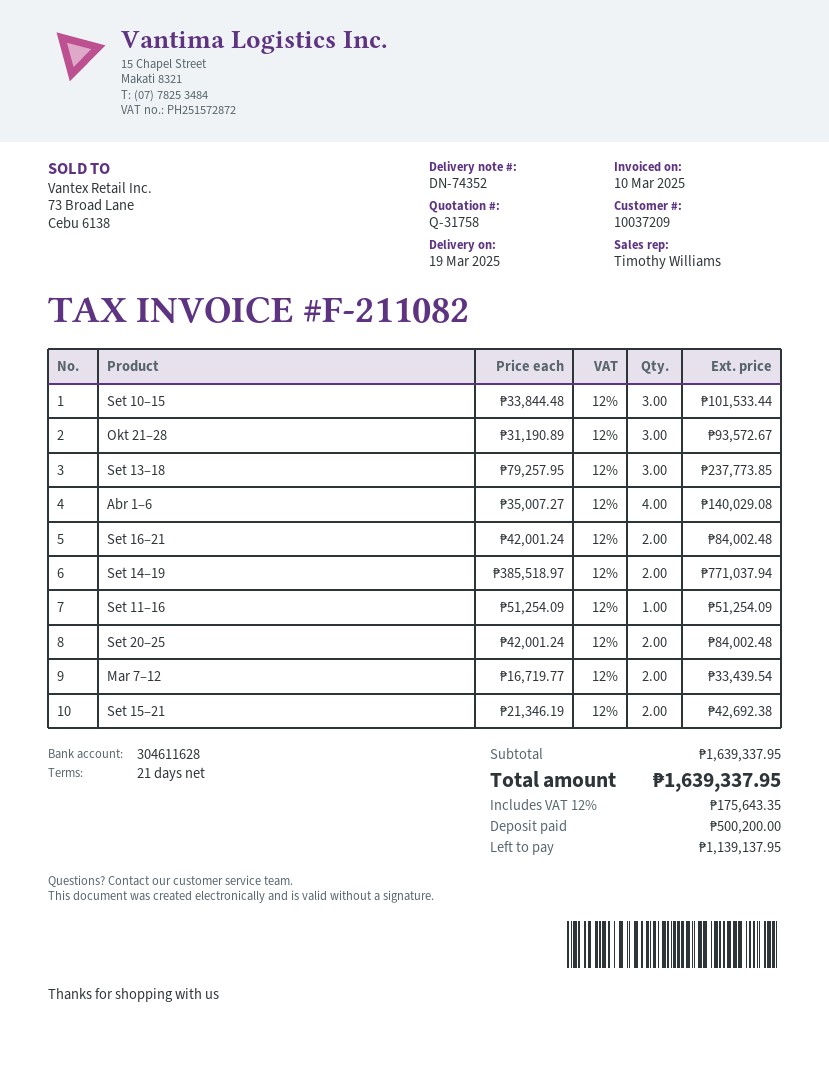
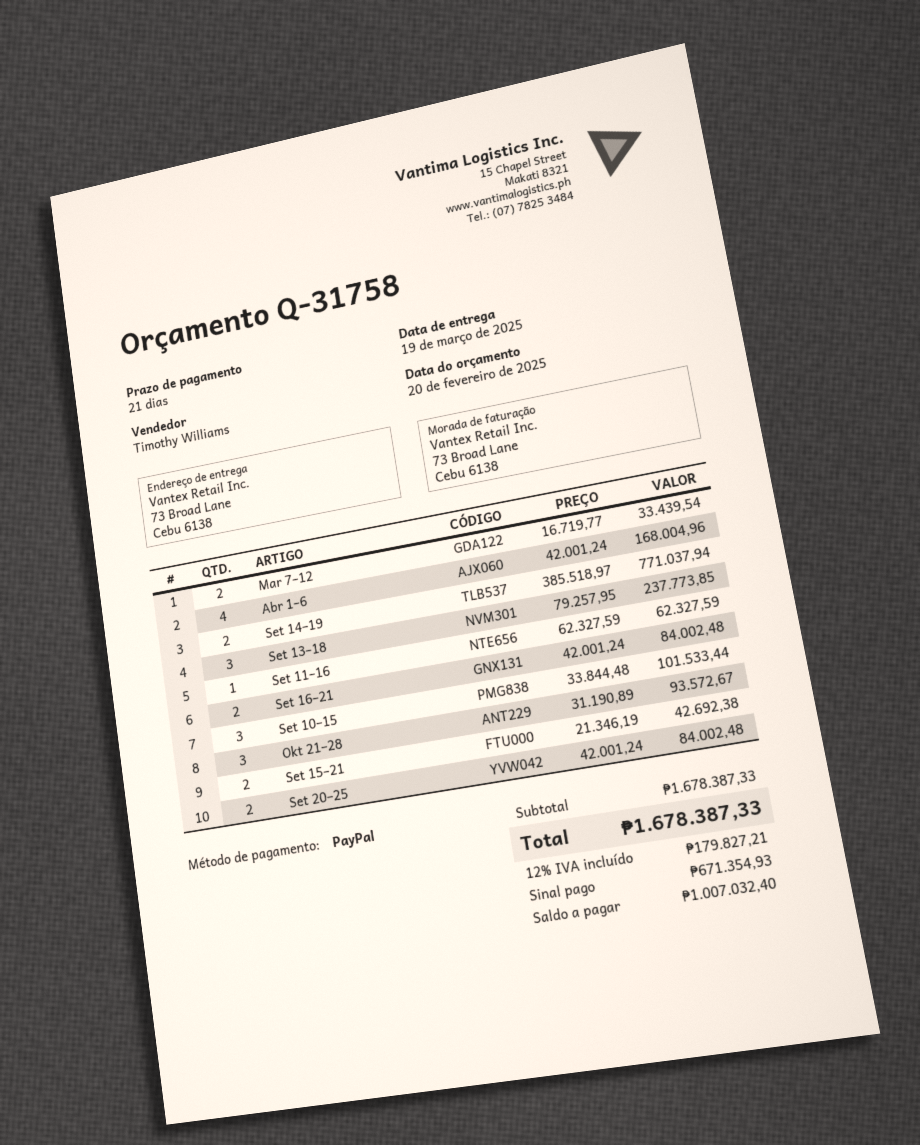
Abr 1–6: 4 x 35007.27 = 140029.08 -> 4 x 42001.24 = 168004.96
Set 11–16: 1 x 51254.09 = 51254.09 -> 1 x 62327.59 = 62327.59
subtotal: 1639337.95 -> 1678387.33
tax: 12% = 175643.35 -> 12% = 179827.21
total: 1639337.95 -> 1678387.33
deposit: 500200.00 -> 671354.93
balance: 1139137.95 -> 1007032.40

